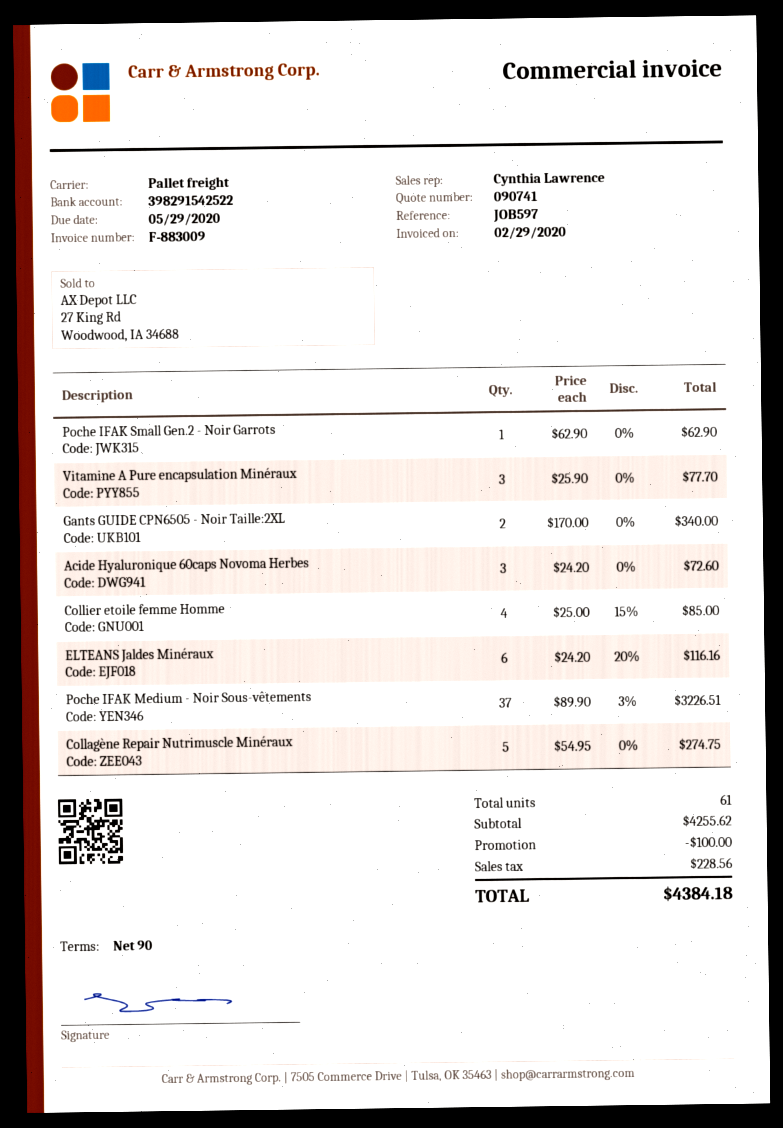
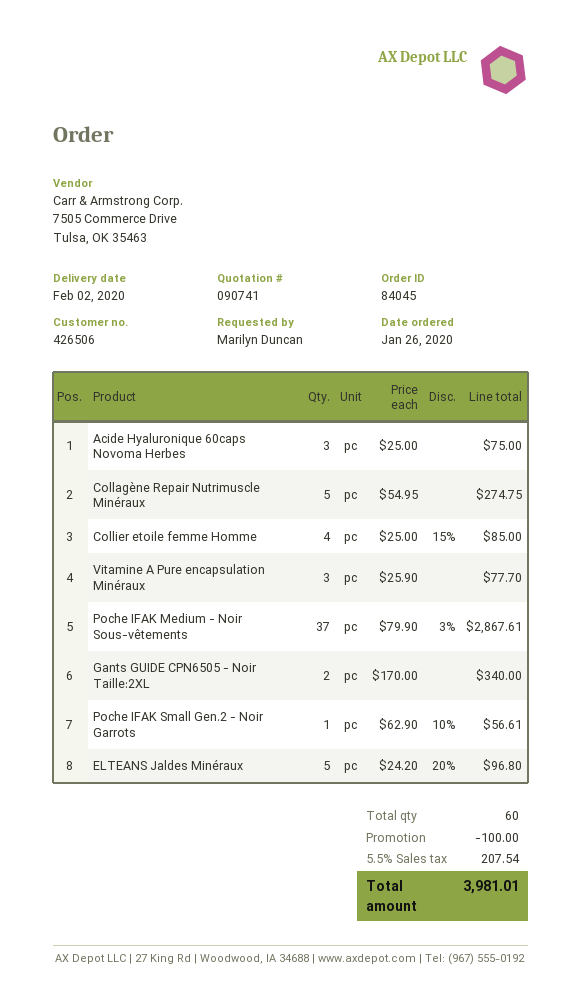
Poche IFAK Small Gen.2 - Noir Garrots: 1 x 62.90 = 62.90 -> 1 x 62.90 - 10% = 56.61
Acide Hyaluronique 60caps Novoma Herbes: 3 x 24.20 = 72.60 -> 3 x 25.00 = 75.00
ELTEANS Jaldes Minéraux: 6 x 24.20 - 20% = 116.16 -> 5 x 24.20 - 20% = 96.80
Poche IFAK Medium - Noir Sous-vêtements: 37 x 89.90 - 3% = 3226.51 -> 37 x 79.90 - 3% = 2867.61
total quantity: 61 -> 60
tax: 228.56 -> 207.54
total: 4384.18 -> 3981.01

